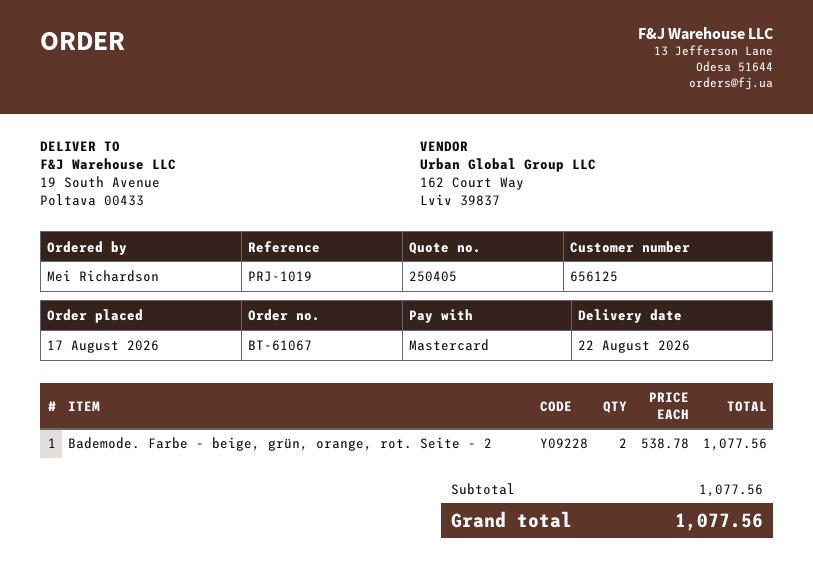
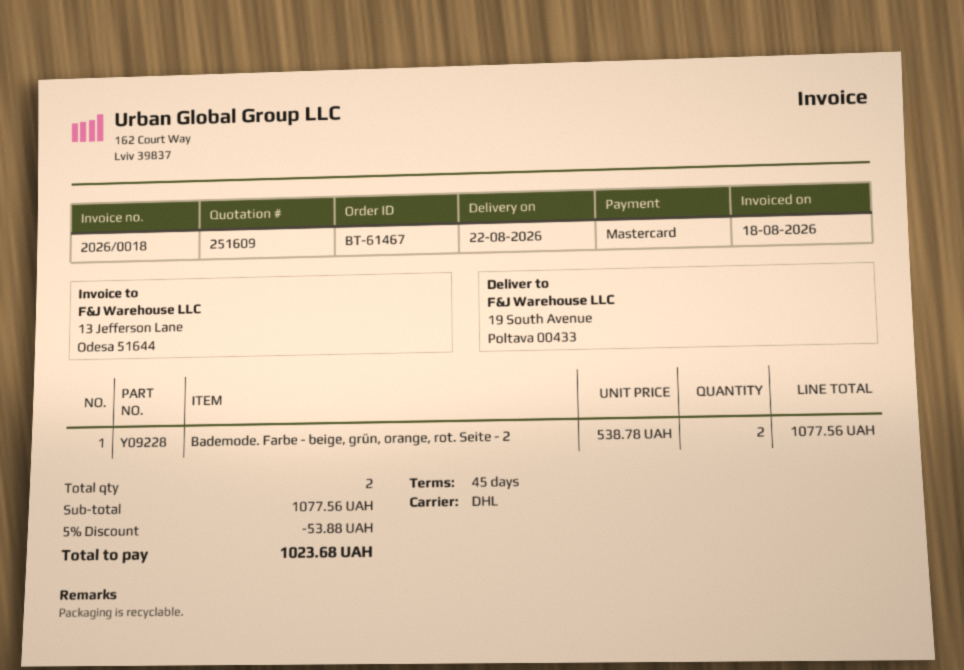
quote number: 250405 -> 251609
order number: BT-61067 -> BT-61467
discount: none -> 5% = 53.88
total: 1077.56 -> 1023.68

